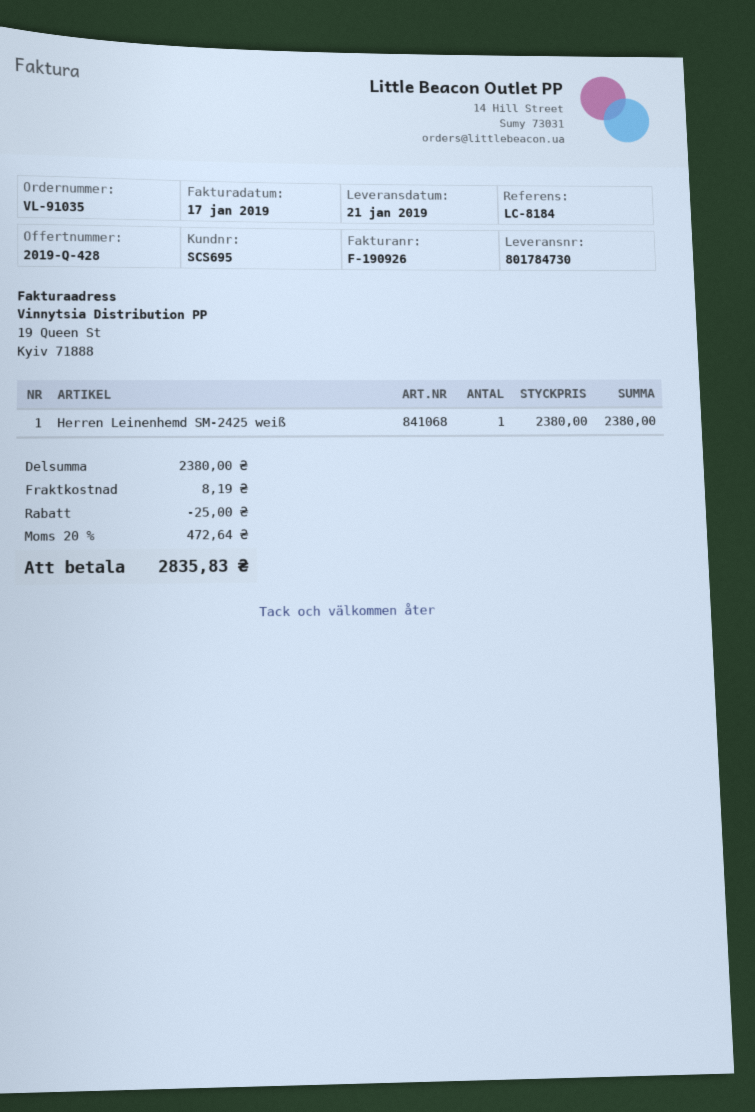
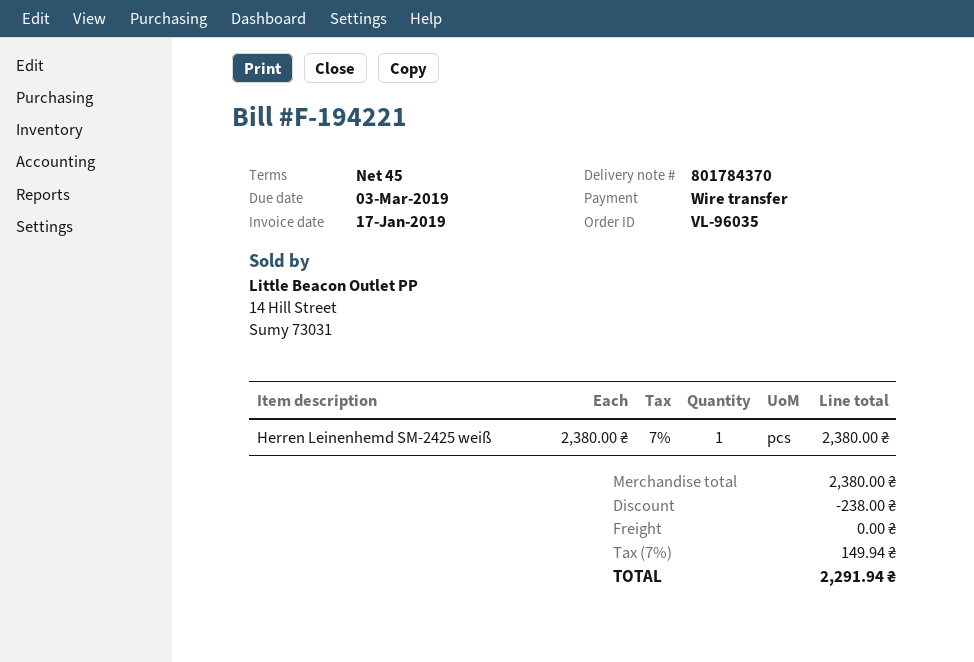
order number: VL-91035 -> VL-96035
delivery note number: 801784730 -> 801784370
invoice number: F-190926 -> F-194221
discount: 25.00 -> 238.00
shipping: 8.19 -> 0.00
tax: 20% = 472.64 -> 7% = 149.94
total: 2835.83 -> 2291.94

